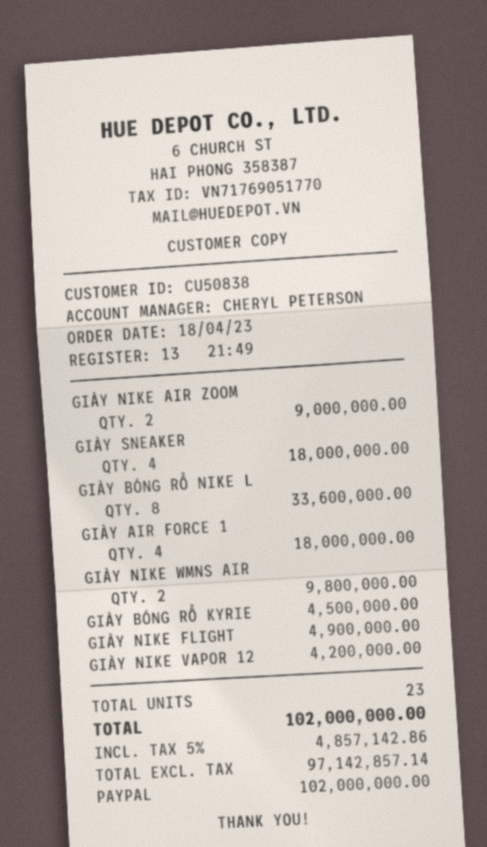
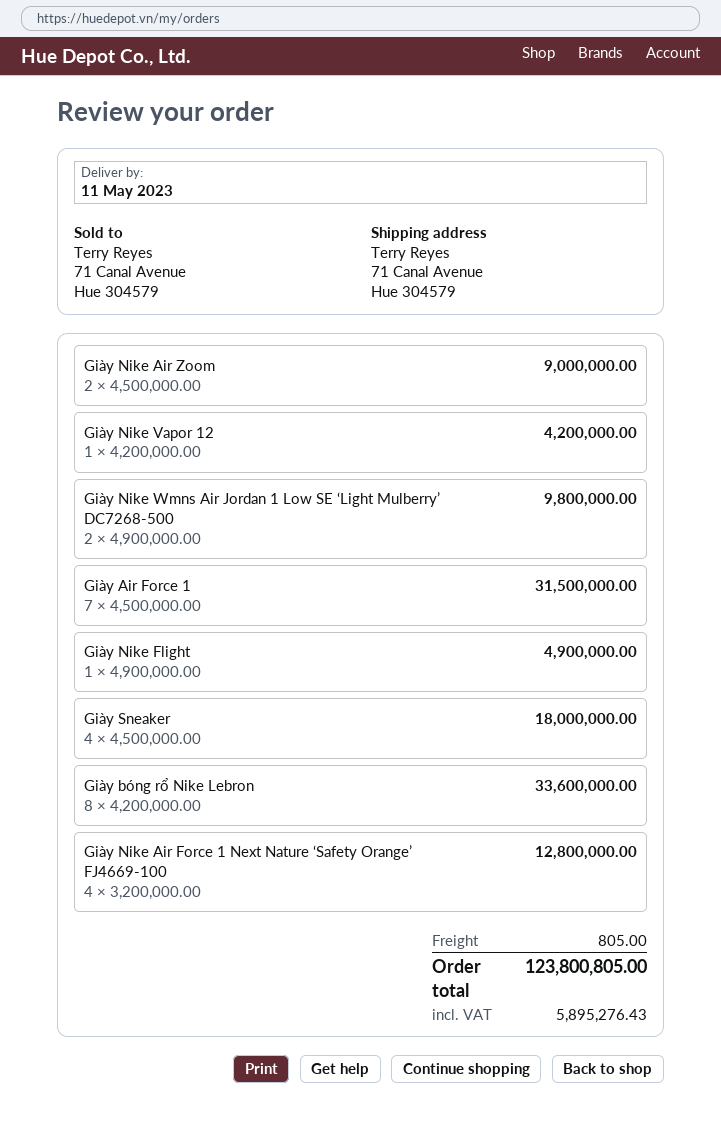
GIÀY AIR FORCE 1: 4 for 18000000.00 -> 7 for 31500000.00
GIÀY BÓNG RỔ KYRIE: 1 for 4500000.00 -> none
Giày Nike Air Force 1 Next Nature ‘Safety Orange’ FJ4669-100: none -> 4 for 12800000.00
shipping: none -> 805.00
tax: 4857142.86 -> 5895276.43
total: 102000000.00 -> 123800805.00

